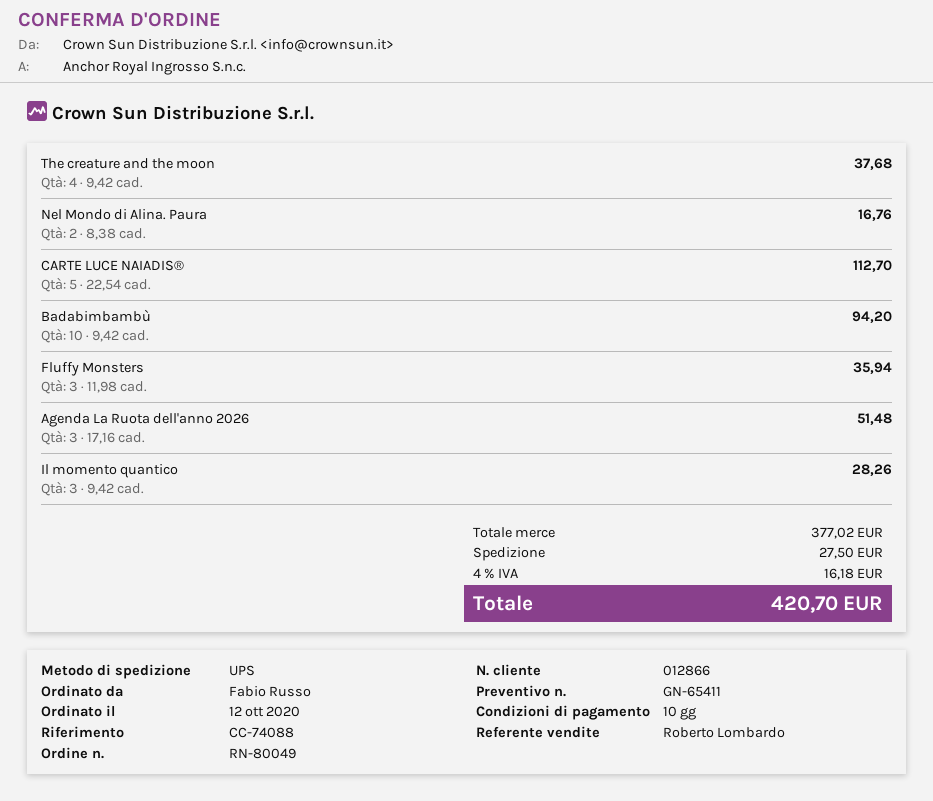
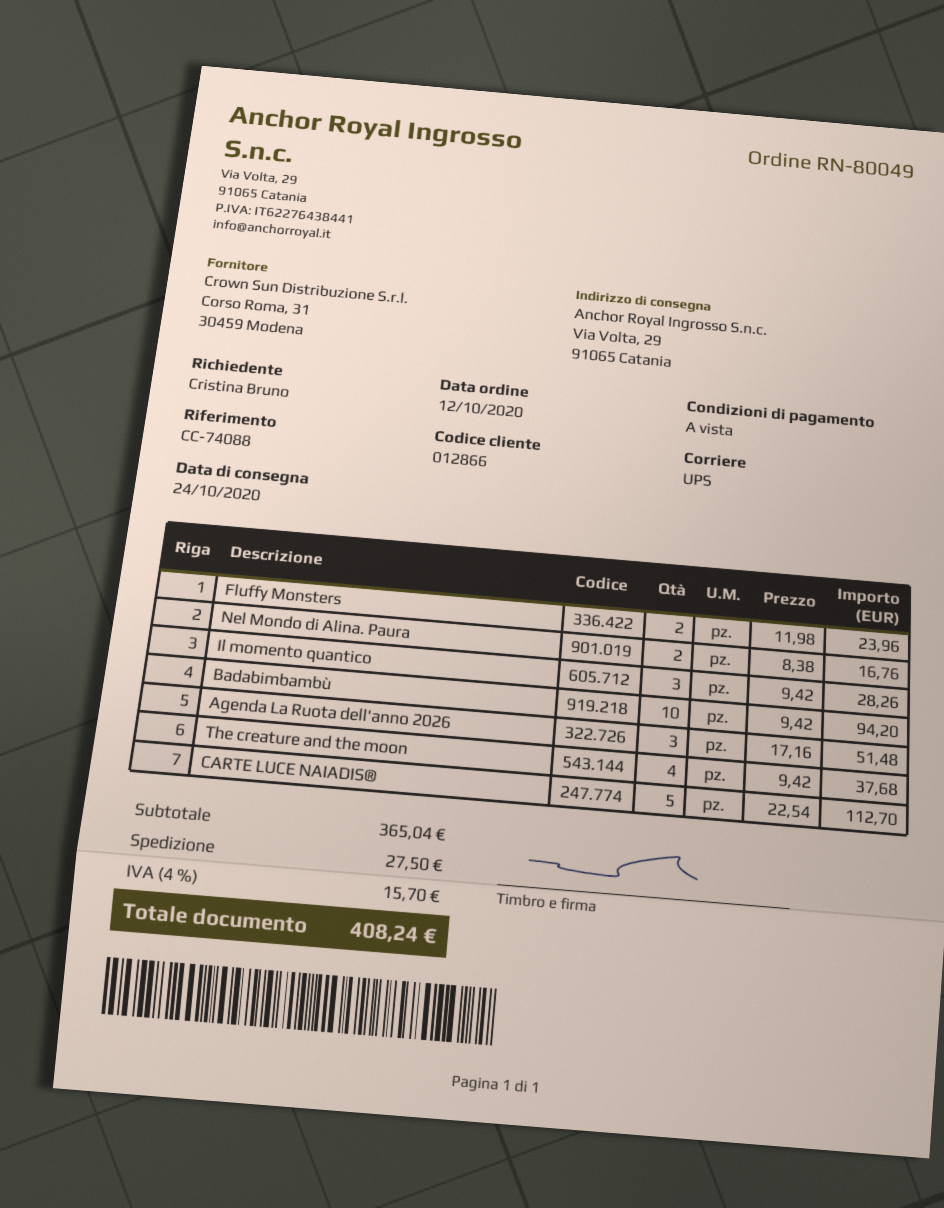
payment terms: 10 days -> on receipt
ordered by: Fabio Russo -> Cristina Bruno
Fluffy Monsters: 3 x 11.98 = 35.94 -> 2 x 11.98 = 23.96
subtotal: 377.02 -> 365.04
tax: 4% = 16.18 -> 4% = 15.70
total: 420.70 -> 408.24

